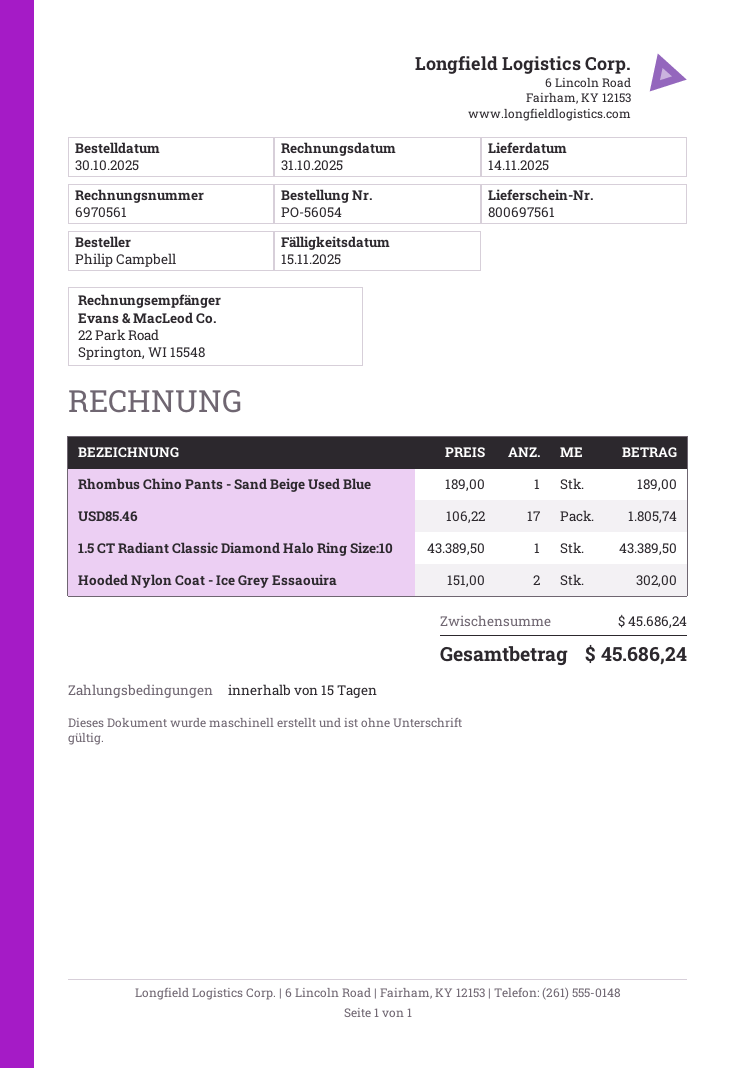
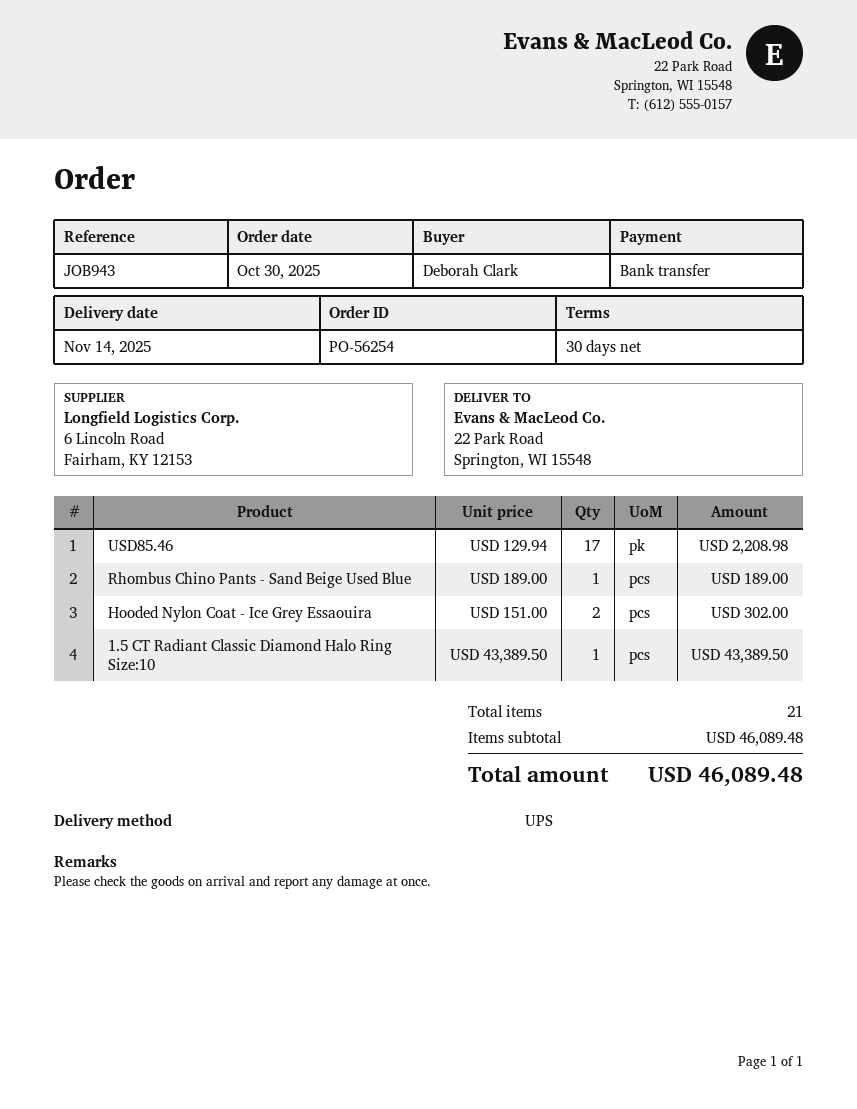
order number: PO-56054 -> PO-56254
payment terms: 15 days -> 30 days
ordered by: Philip Campbell -> Deborah Clark
USD85.46: 17 x 106.22 = 1805.74 -> 17 x 129.94 = 2208.98
subtotal: 45686.24 -> 46089.48
total: 45686.24 -> 46089.48

